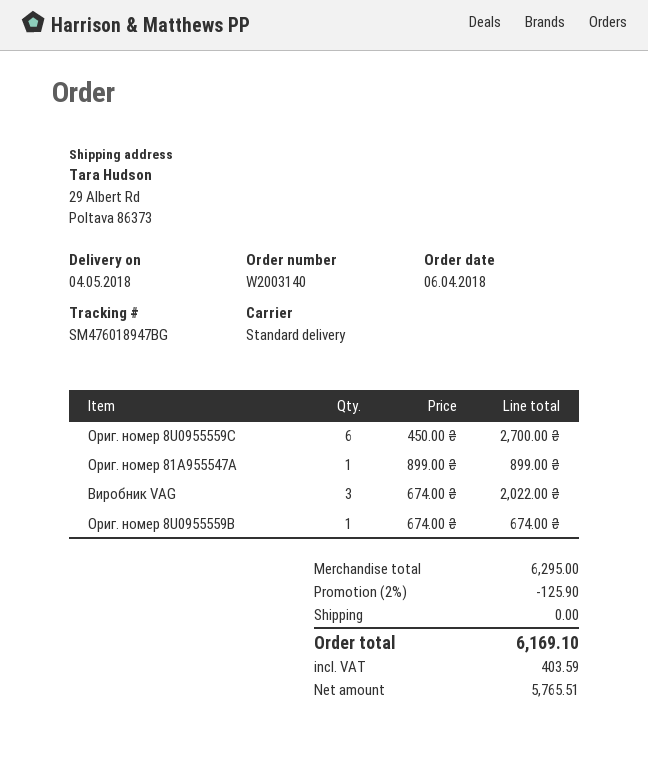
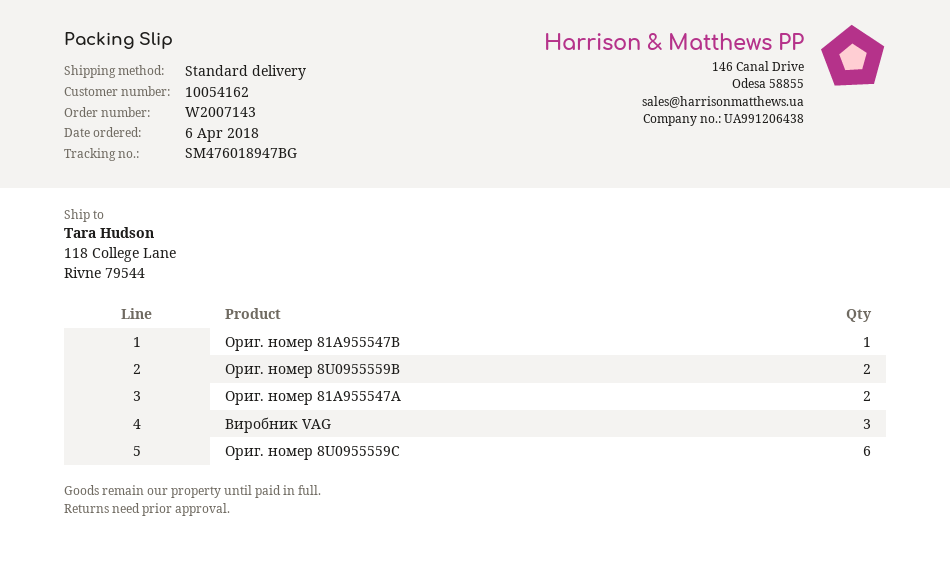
order number: W2003140 -> W2007143
ship to: 29 Albert Rd, Poltava 86373 -> 118 College Lane, Rivne 79544
Ориг. номер 81A955547A: 1 -> 2
Ориг. номер 8U0955559B: 1 -> 2
Ориг. номер 81A955547B: none -> 1

